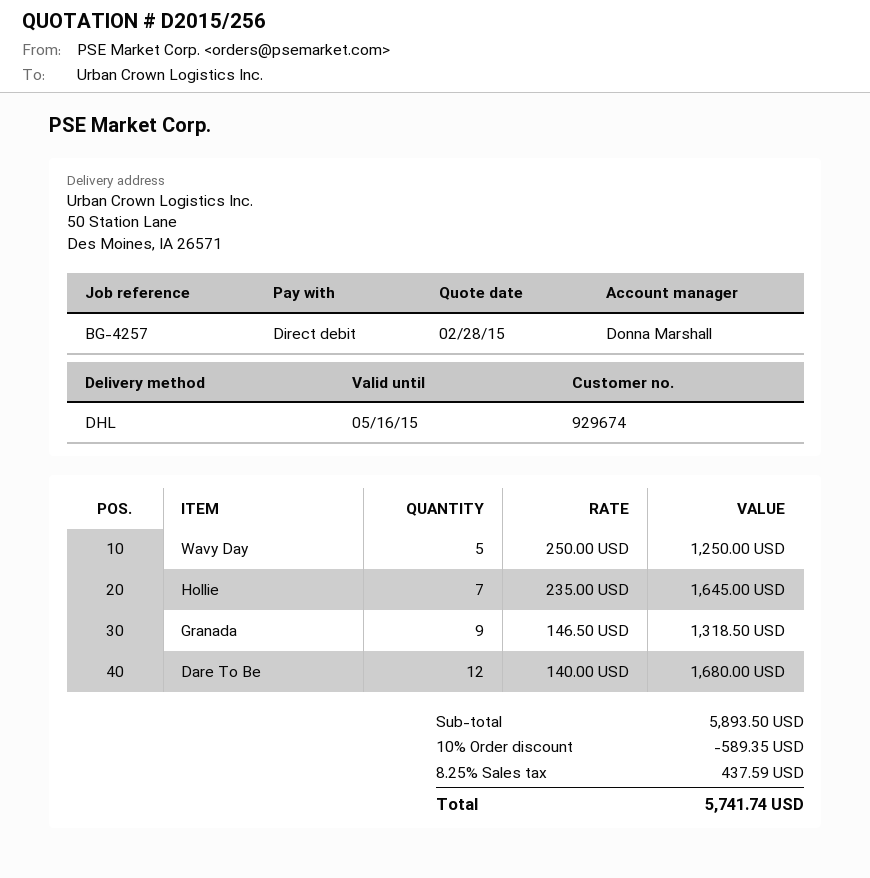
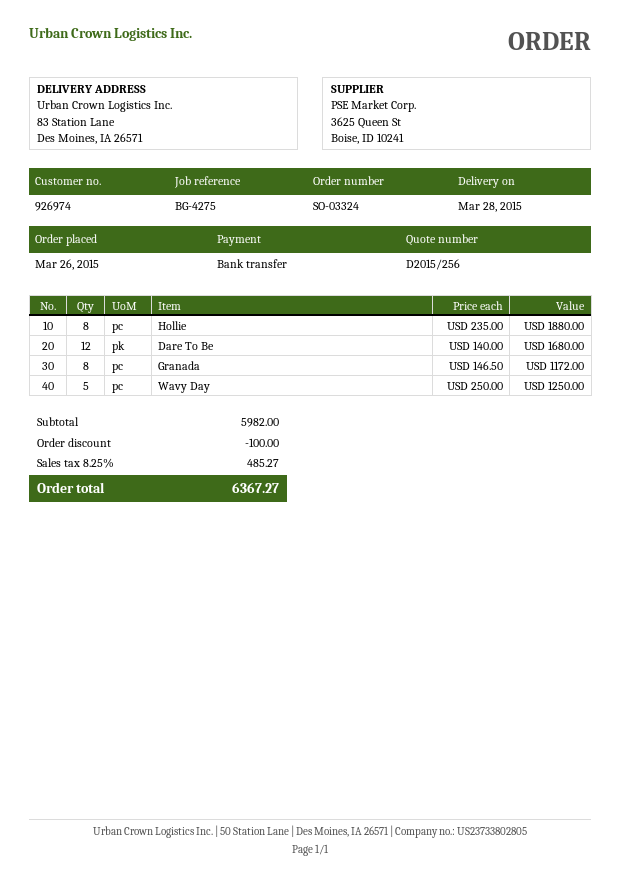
customer number: 929674 -> 926974
reference: BG-4257 -> BG-4275
payment method: direct debit -> bank transfer
ship to: 50 Station Lane, Des Moines, IA 26571 -> 83 Station Lane, Des Moines, IA 26571
Hollie: 7 x 235.00 = 1645.00 -> 8 x 235.00 = 1880.00
Granada: 9 x 146.50 = 1318.50 -> 8 x 146.50 = 1172.00
subtotal: 5893.50 -> 5982.00
discount: 589.35 -> 100.00
tax: 8.25% = 437.59 -> 8.25% = 485.27
total: 5741.74 -> 6367.27

